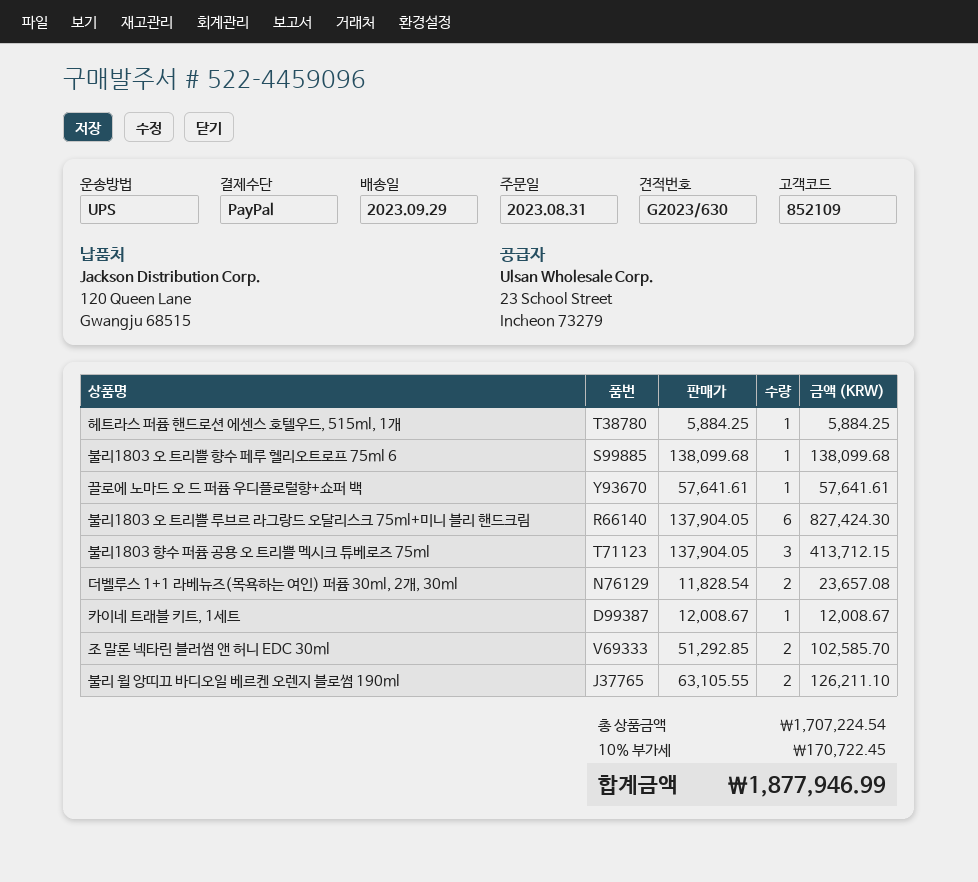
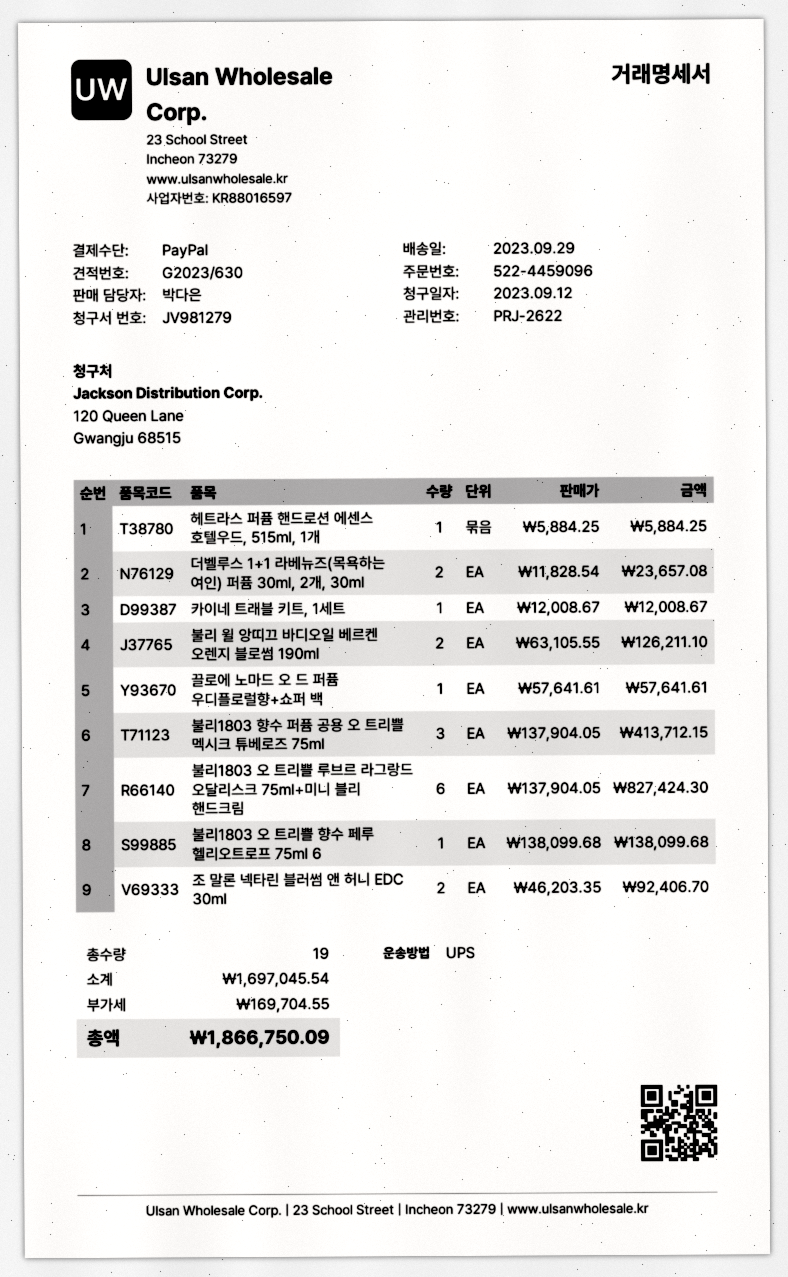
조 말론 넥타린 블러썸 앤 허니 EDC 30ml: 2 x 51292.85 = 102585.70 -> 2 x 46203.35 = 92406.70
subtotal: 1707224.54 -> 1697045.54
tax: 170722.45 -> 169704.55
total: 1877946.99 -> 1866750.09

